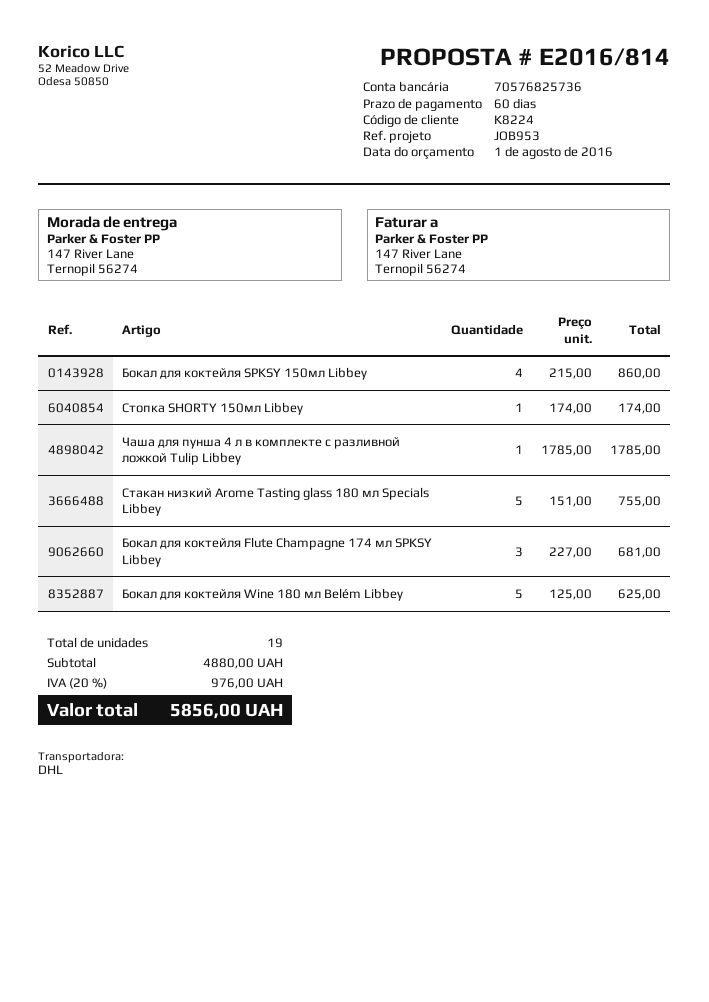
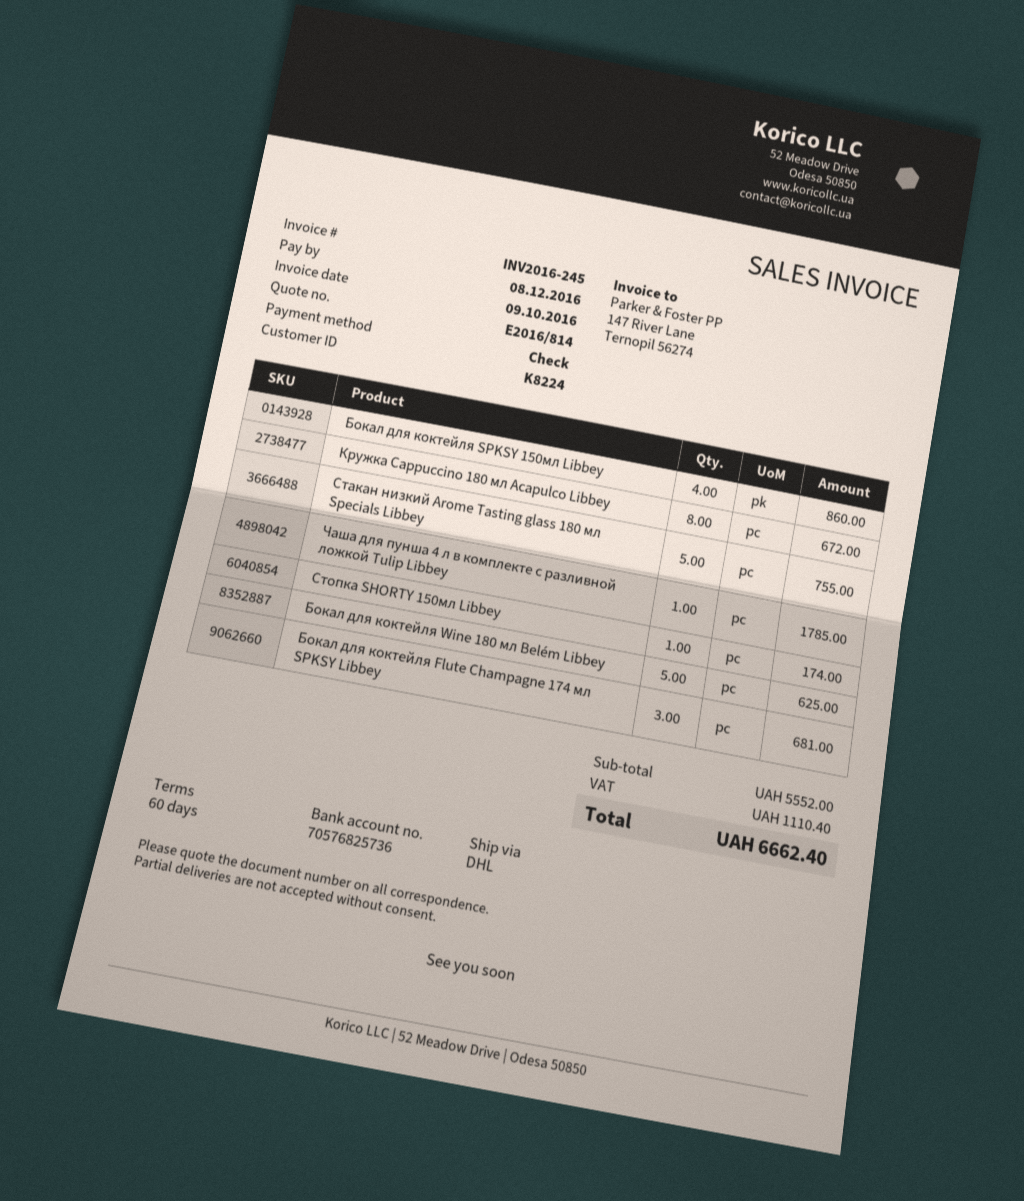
Кружка Cappuccino 180 мл Acapulco Libbey: none -> 8 for 672.00
subtotal: 4880.00 -> 5552.00
tax: 976.00 -> 1110.40
total: 5856.00 -> 6662.40

